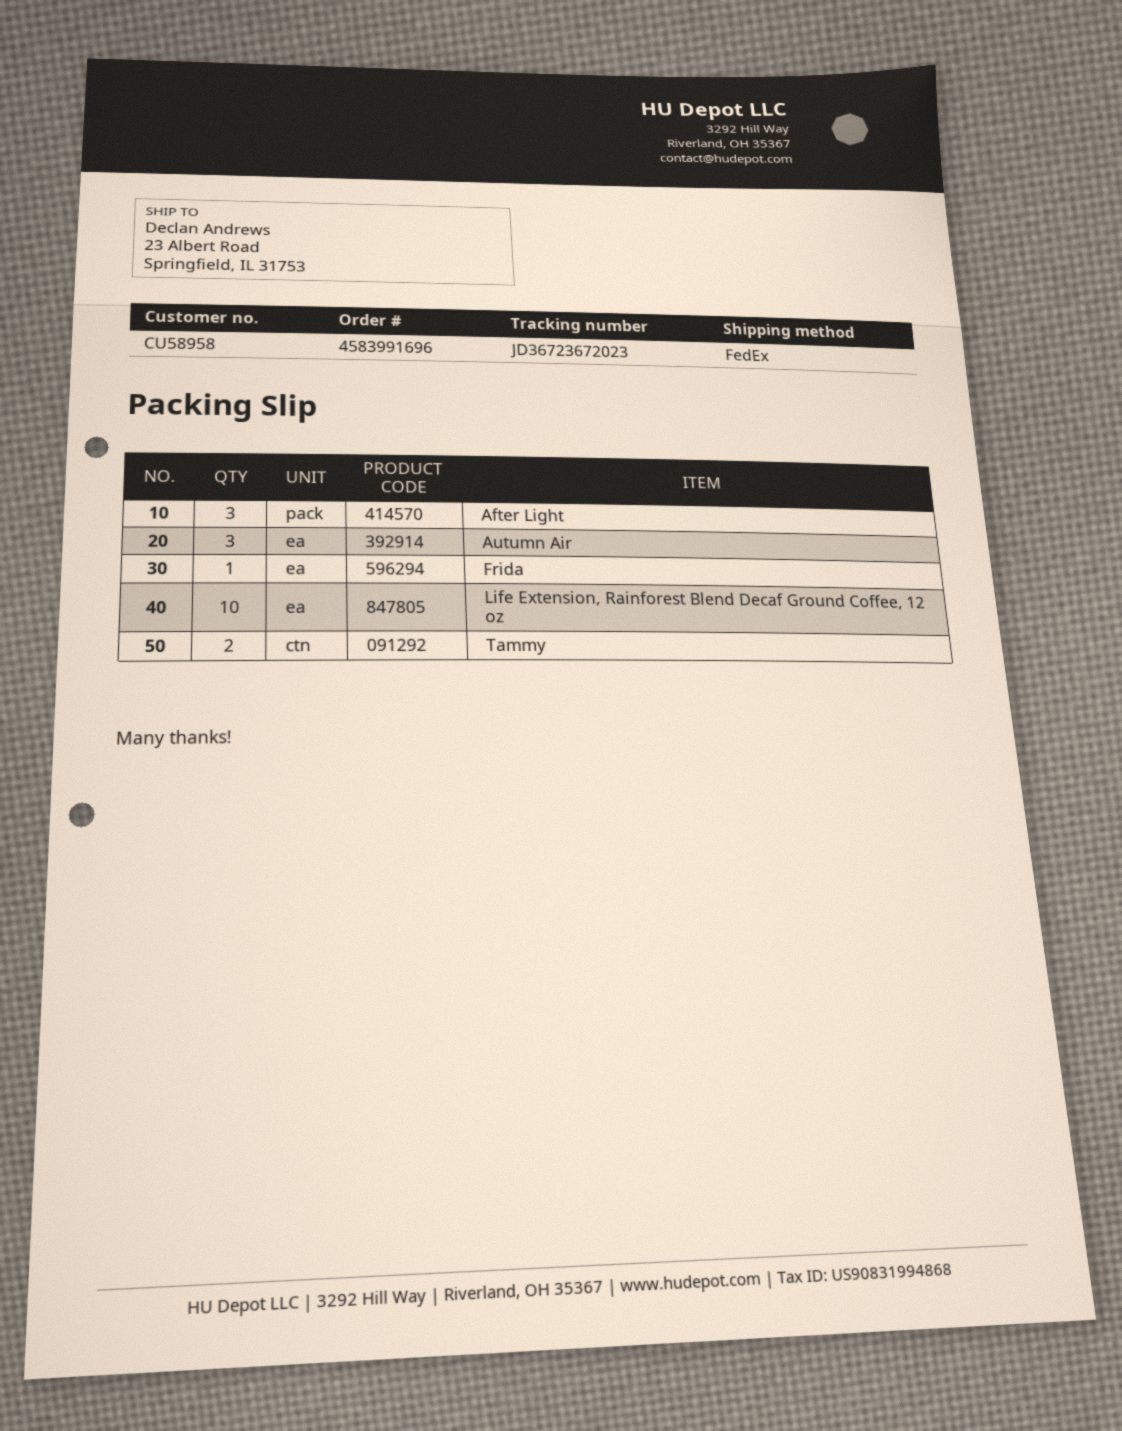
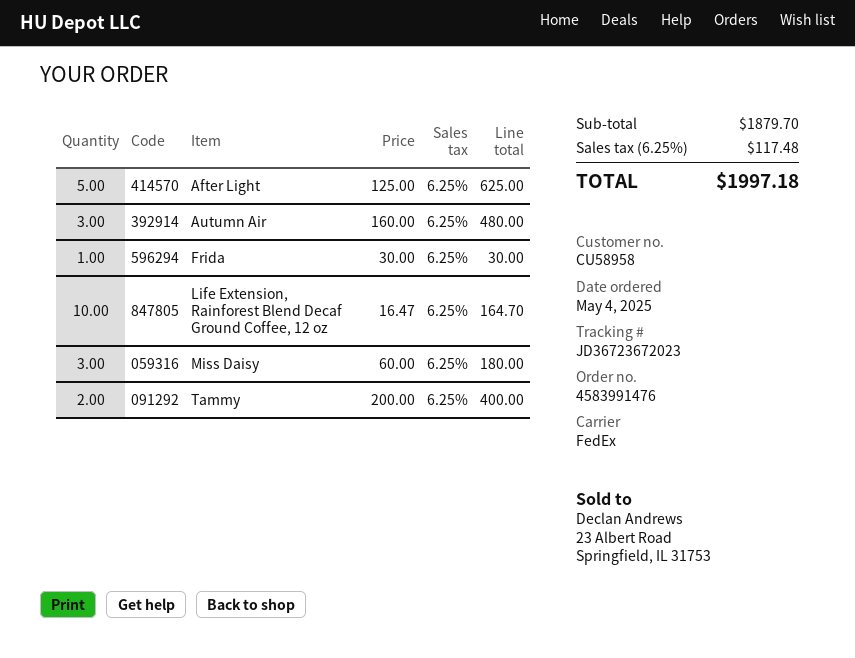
order number: 4583991696 -> 4583991476
After Light: 3 -> 5
Miss Daisy: none -> 3

